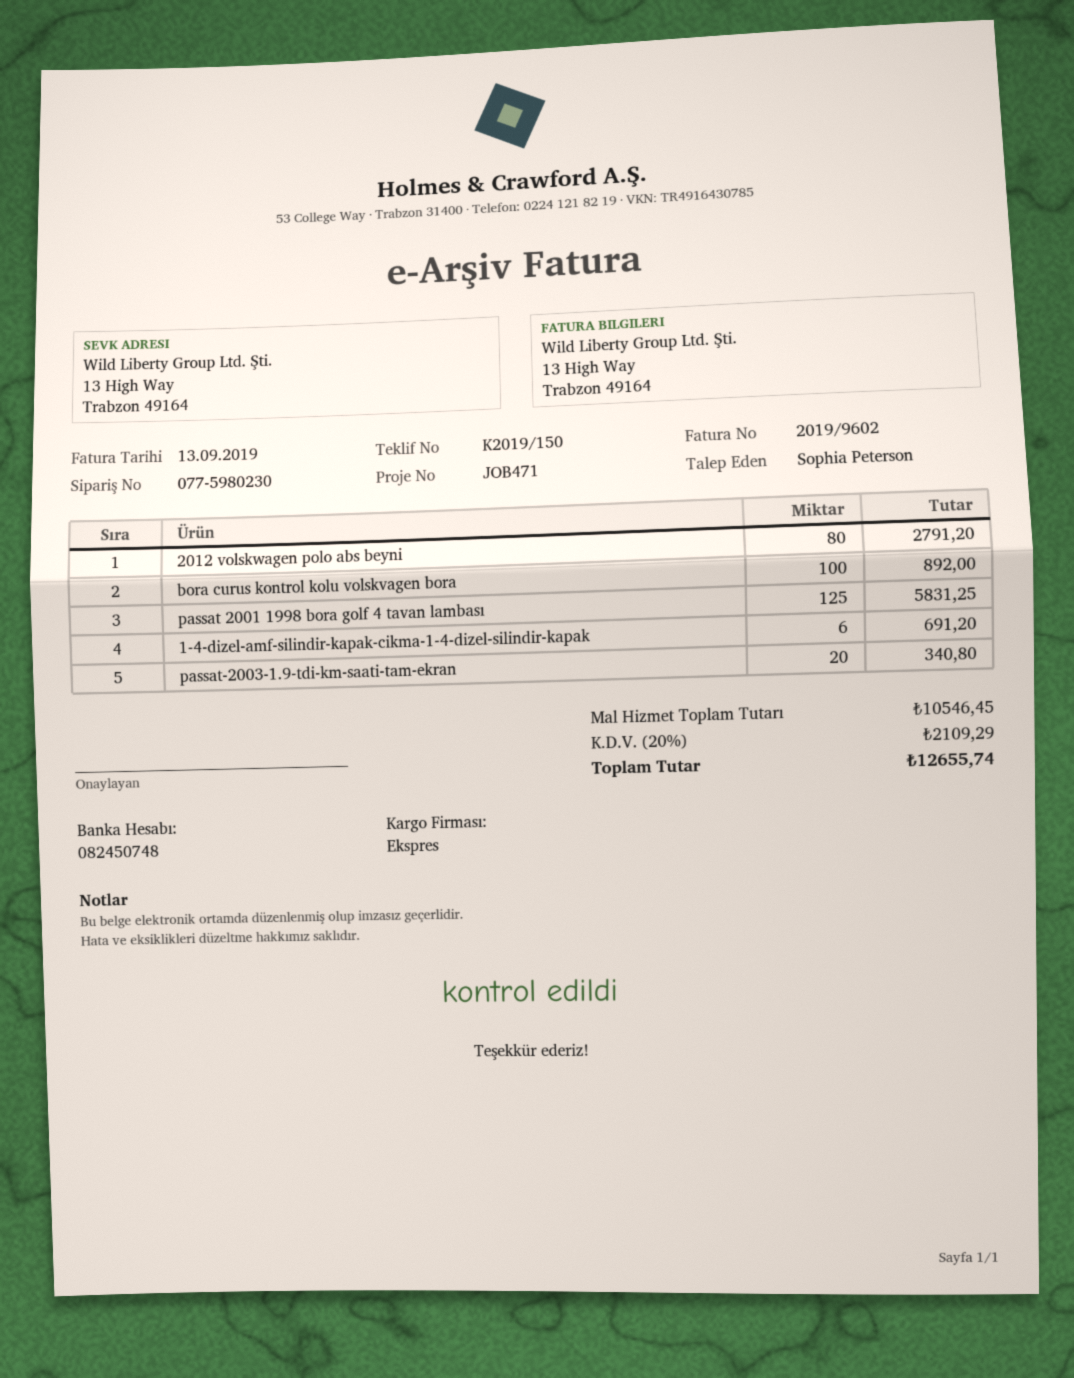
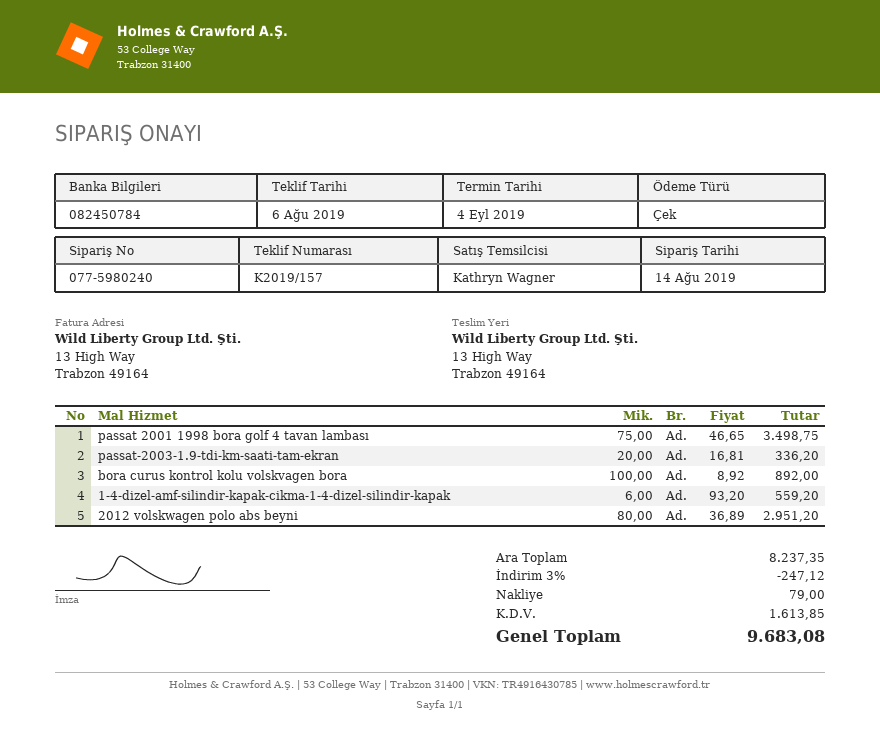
quote number: K2019/150 -> K2019/157
order number: 077-5980230 -> 077-5980240
bank account: 082450748 -> 082450784
2012 volskwagen polo abs beyni: 80 for 2791.20 -> 80 for 2951.20
passat 2001 1998 bora golf 4 tavan lambası: 125 for 5831.25 -> 75 for 3498.75
1-4-dizel-amf-silindir-kapak-cikma-1-4-dizel-silindir-kapak: 6 for 691.20 -> 6 for 559.20
passat-2003-1.9-tdi-km-saati-tam-ekran: 20 for 340.80 -> 20 for 336.20
subtotal: 10546.45 -> 8237.35
discount: none -> 3% = 247.12
shipping: none -> 79.00
tax: 2109.29 -> 1613.85
total: 12655.74 -> 9683.08

